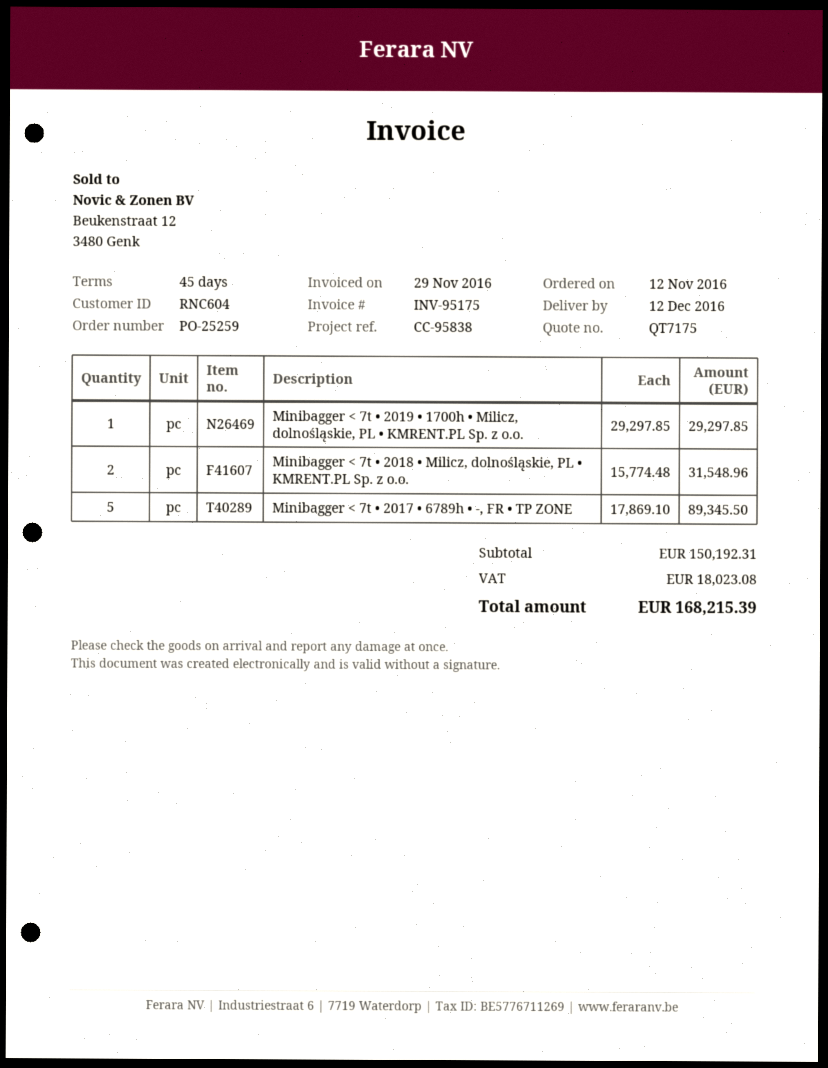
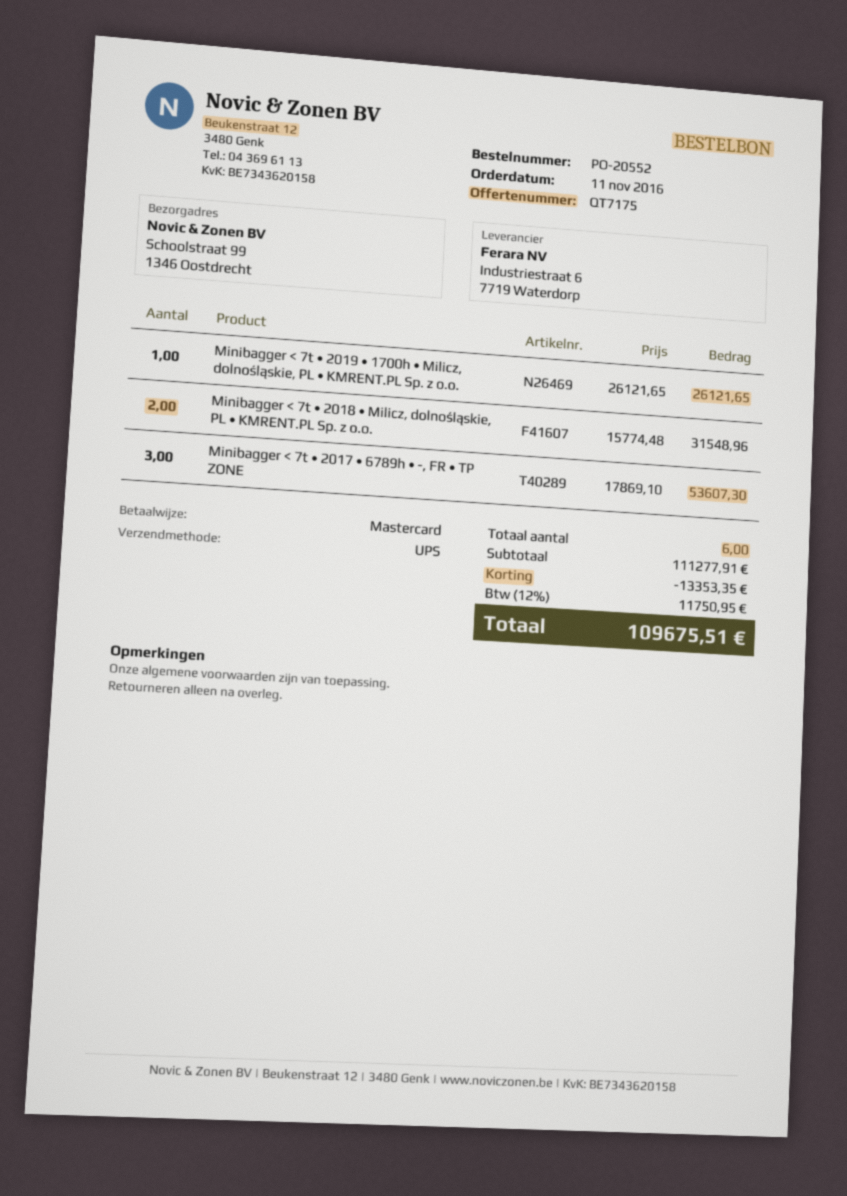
order number: PO-25259 -> PO-20552
order date: 2016-11-12 -> 2016-11-11
Minibagger < 7t • 2019 • 1700h • Milicz, dolnośląskie, PL • KMRENT.PL Sp. z o.o.: 1 x 29297.85 = 29297.85 -> 1 x 26121.65 = 26121.65
Minibagger < 7t • 2017 • 6789h • -, FR • TP ZONE: 5 x 17869.10 = 89345.50 -> 3 x 17869.10 = 53607.30
subtotal: 150192.31 -> 111277.91
discount: none -> 13353.35
tax: 18023.08 -> 11750.95
total: 168215.39 -> 109675.51

